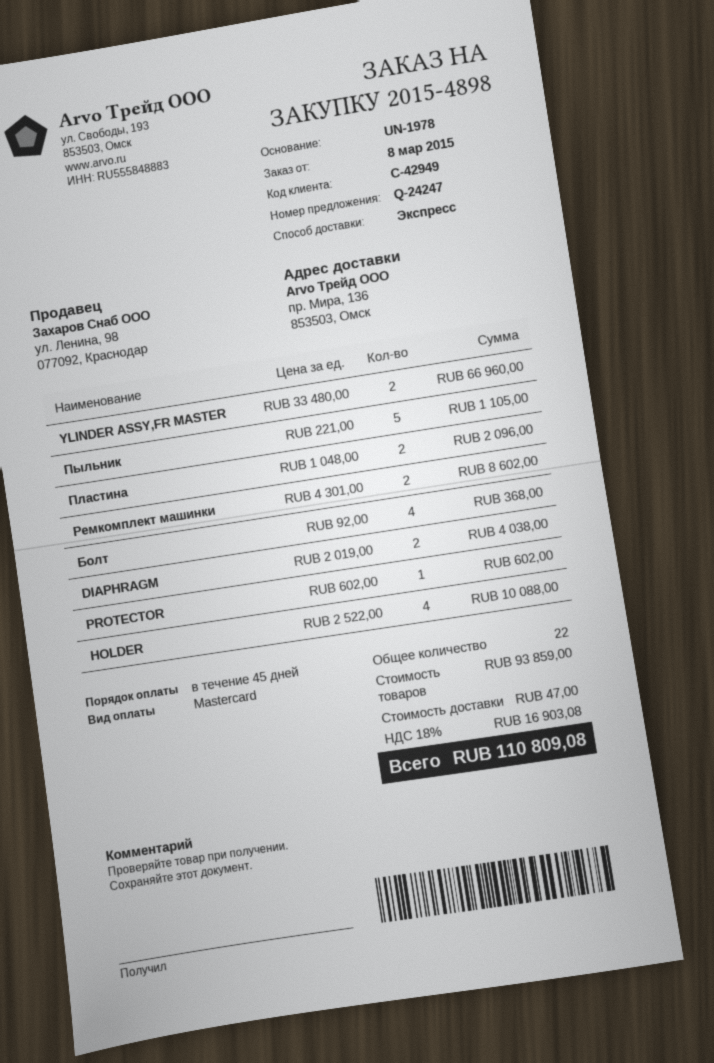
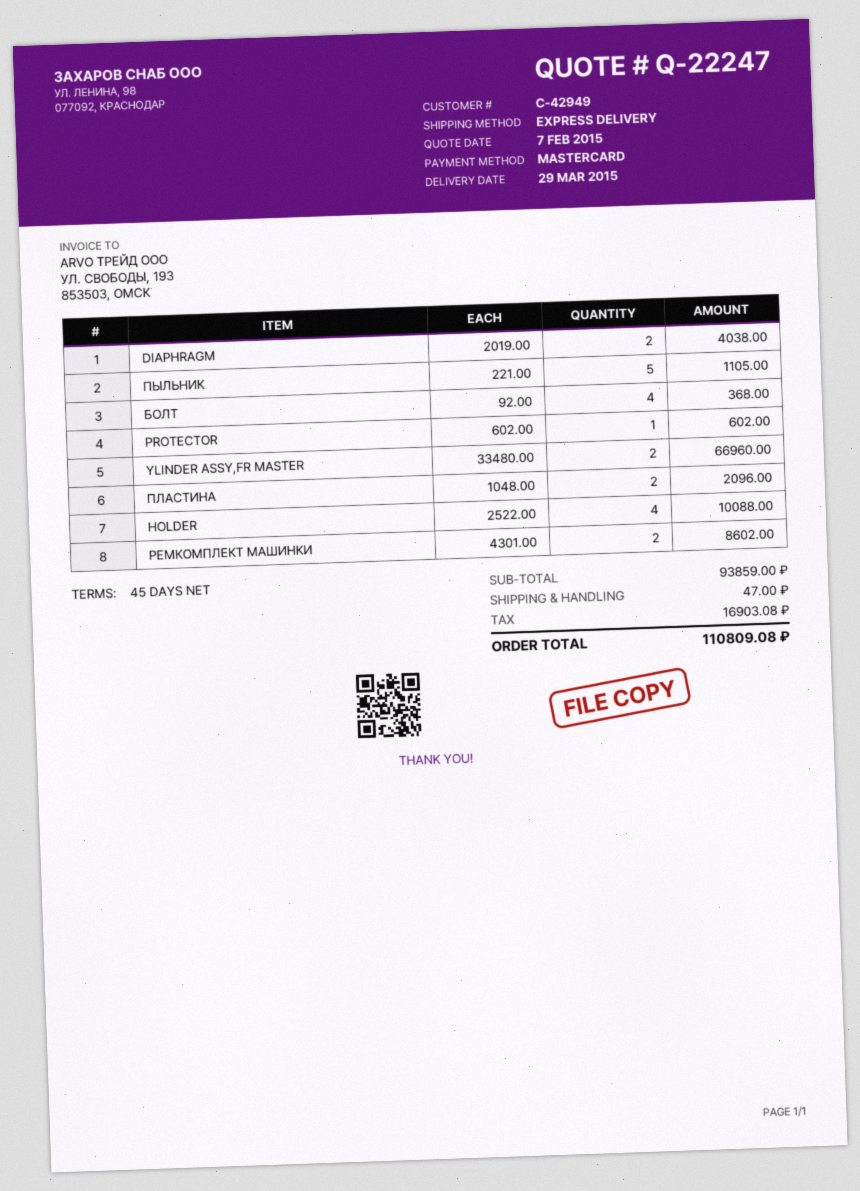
quote number: Q-24247 -> Q-22247

